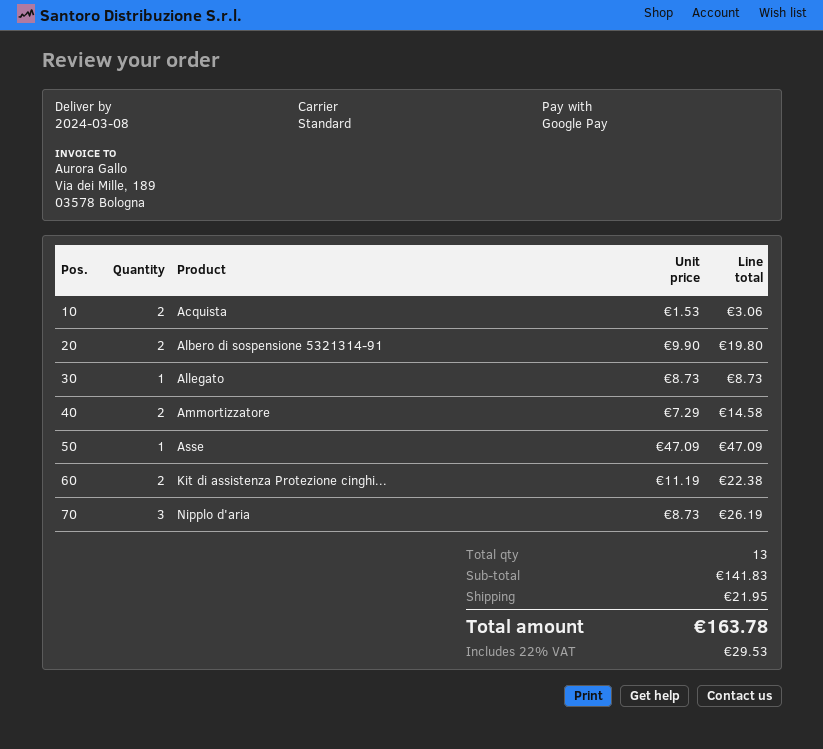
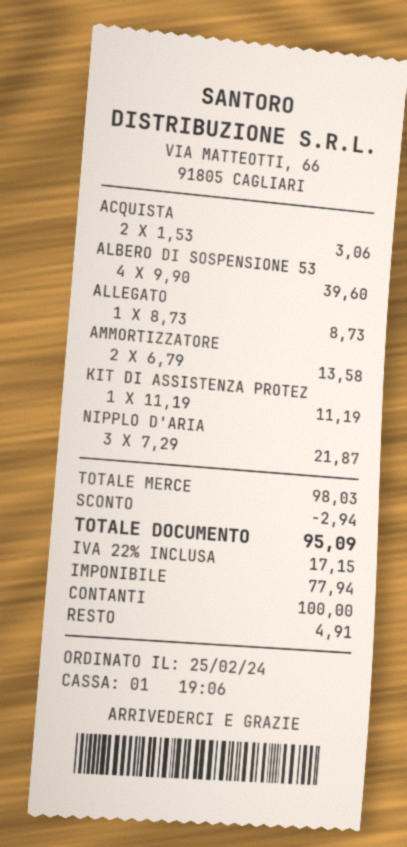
payment method: Google Pay -> cash
Albero di sospensione 5321314-91: 2 x 9.90 = 19.80 -> 4 x 9.90 = 39.60
Ammortizzatore: 2 x 7.29 = 14.58 -> 2 x 6.79 = 13.58
Asse: 1 x 47.09 = 47.09 -> none
Kit di assistenza Protezione cinghi...: 2 x 11.19 = 22.38 -> 1 x 11.19 = 11.19
Nipplo d'aria: 3 x 8.73 = 26.19 -> 3 x 7.29 = 21.87
subtotal: 141.83 -> 98.03
discount: none -> 2.94
shipping: 21.95 -> none
tax: 22% = 29.53 -> 22% = 17.15
total: 163.78 -> 95.09

